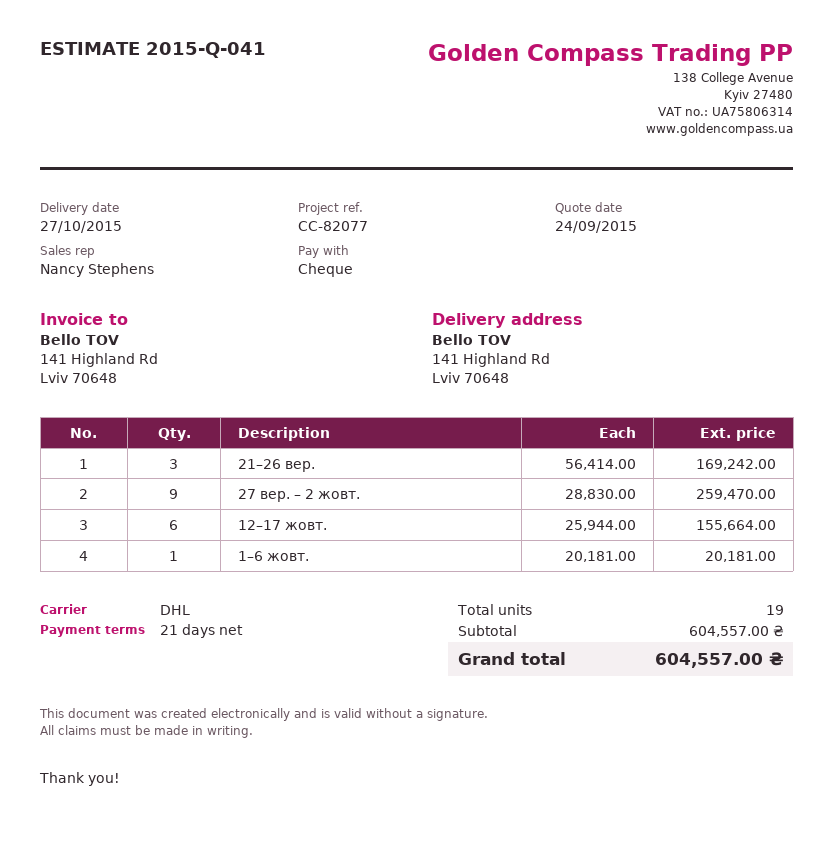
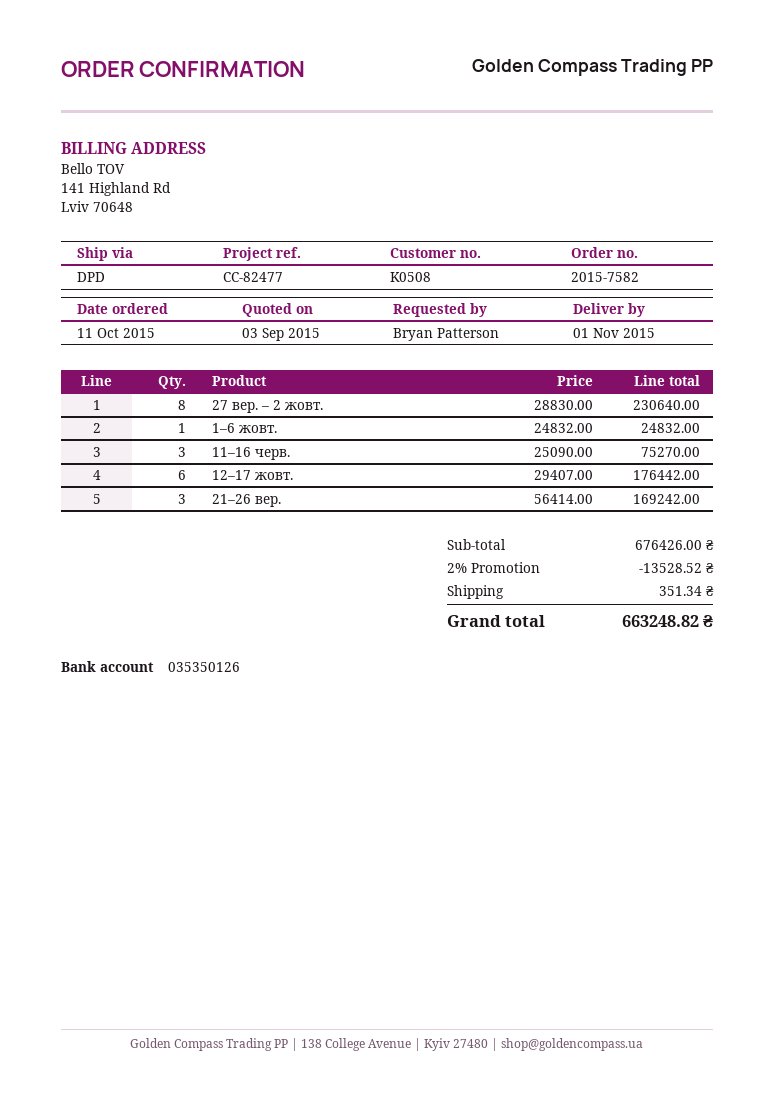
quote date: 2015-09-24 -> 2015-09-03
delivery date: 2015-10-27 -> 2015-11-01
reference: CC-82077 -> CC-82477
shipping method: DHL -> DPD
27 вер. – 2 жовт.: 9 x 28830.00 = 259470.00 -> 8 x 28830.00 = 230640.00
12–17 жовт.: 6 x 25944.00 = 155664.00 -> 6 x 29407.00 = 176442.00
1–6 жовт.: 1 x 20181.00 = 20181.00 -> 1 x 24832.00 = 24832.00
11–16 черв.: none -> 3 x 25090.00 = 75270.00
subtotal: 604557.00 -> 676426.00
discount: none -> 2% = 13528.52
shipping: none -> 351.34
total: 604557.00 -> 663248.82

